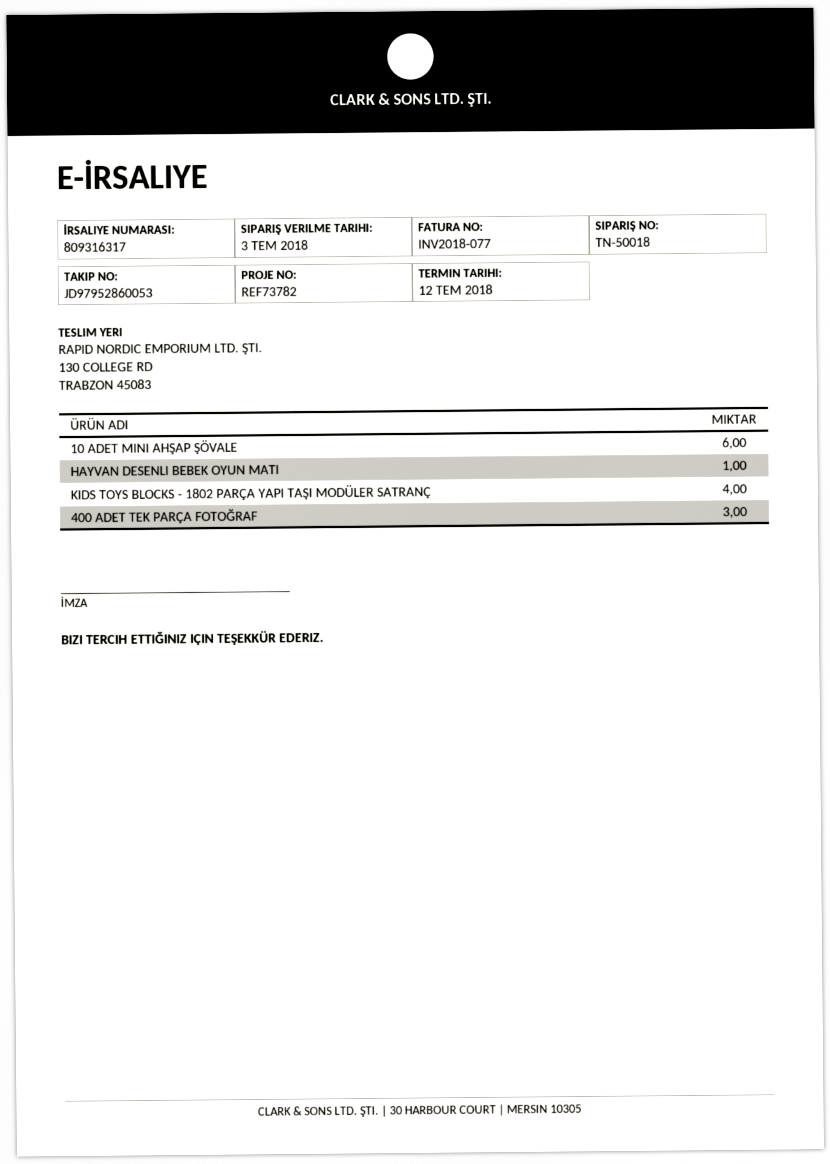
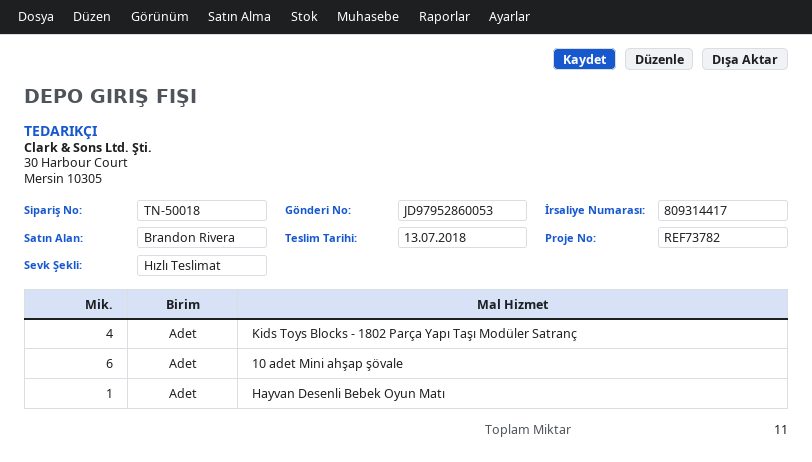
delivery note number: 809316317 -> 809314417
delivery date: 2018-07-12 -> 2018-07-13
400 ADET TEK PARÇA FOTOĞRAF: 3 -> none

